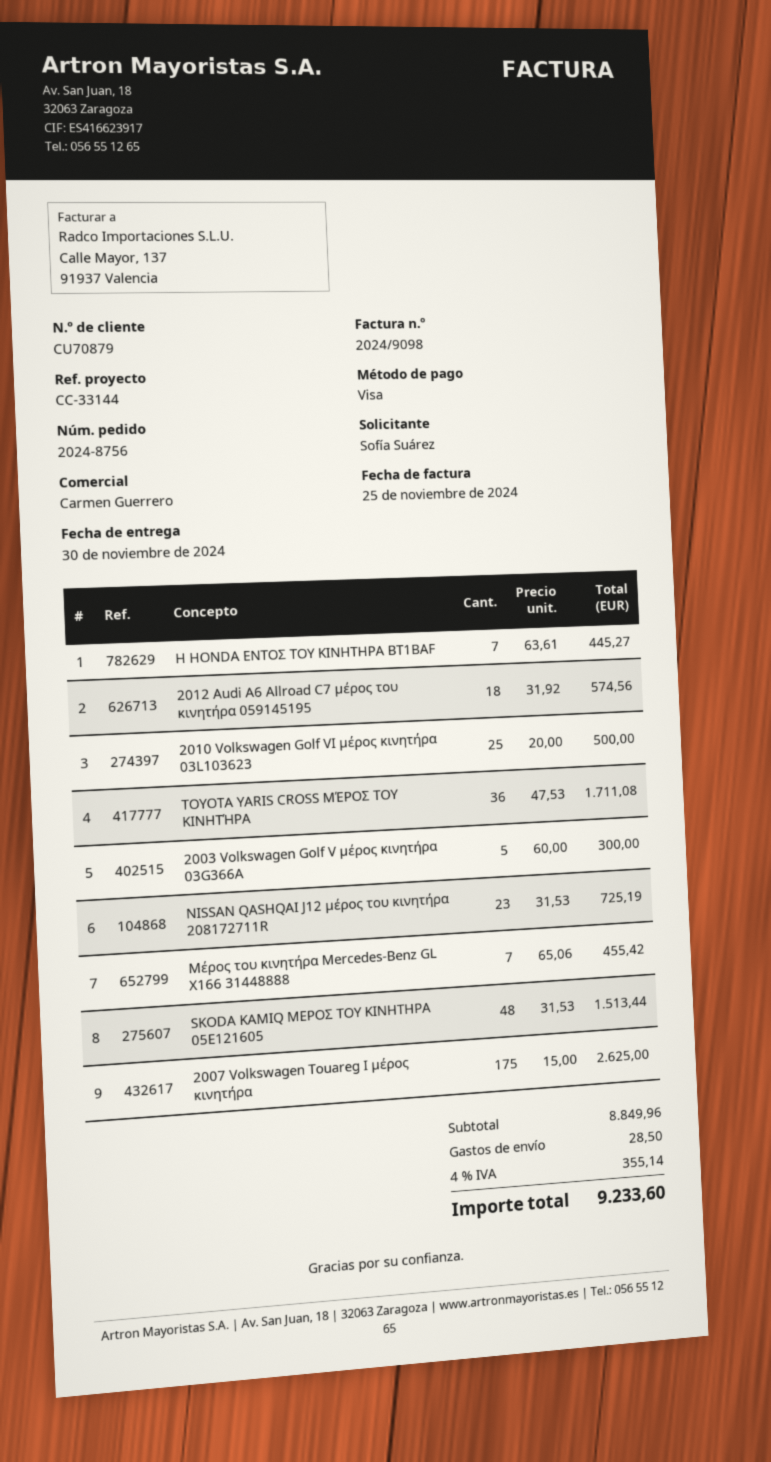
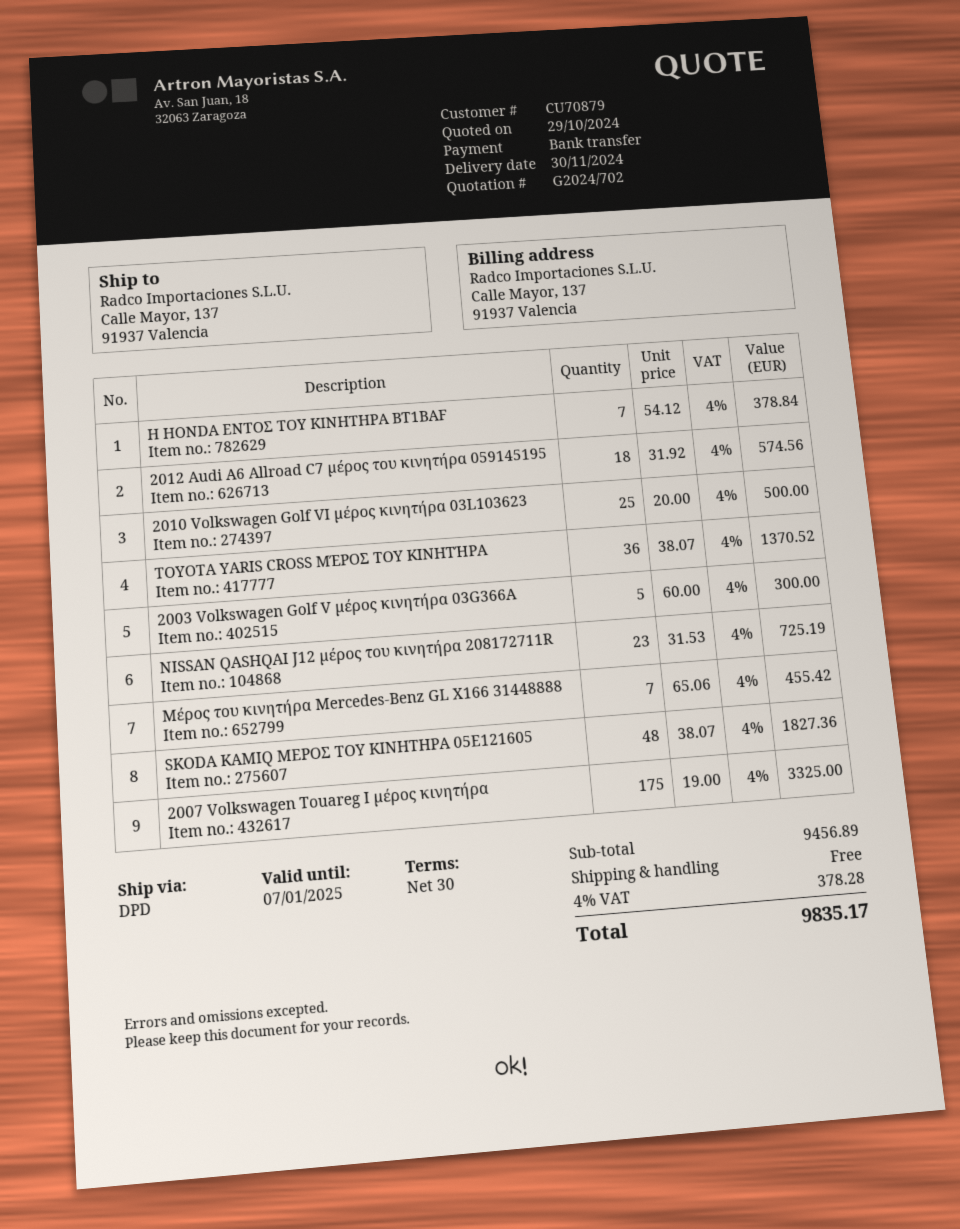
payment method: Visa -> bank transfer
Η HONDA ΕΝΤΟΣ ΤΟΥ ΚΙΝΗΤΗΡΑ BT1BAF: 7 x 63.61 = 445.27 -> 7 x 54.12 = 378.84
TOYOTA YARIS CROSS ΜΈΡΟΣ ΤΟΥ ΚΙΝΗΤΉΡΑ: 36 x 47.53 = 1711.08 -> 36 x 38.07 = 1370.52
SKODA KAMIQ ΜΕΡΟΣ ΤΟΥ ΚΙΝΗΤΗΡΑ 05E121605: 48 x 31.53 = 1513.44 -> 48 x 38.07 = 1827.36
2007 Volkswagen Touareg I μέρος κινητήρα: 175 x 15.00 = 2625.00 -> 175 x 19.00 = 3325.00
subtotal: 8849.96 -> 9456.89
shipping: 28.50 -> 0.00
tax: 4% = 355.14 -> 4% = 378.28
total: 9233.60 -> 9835.17

